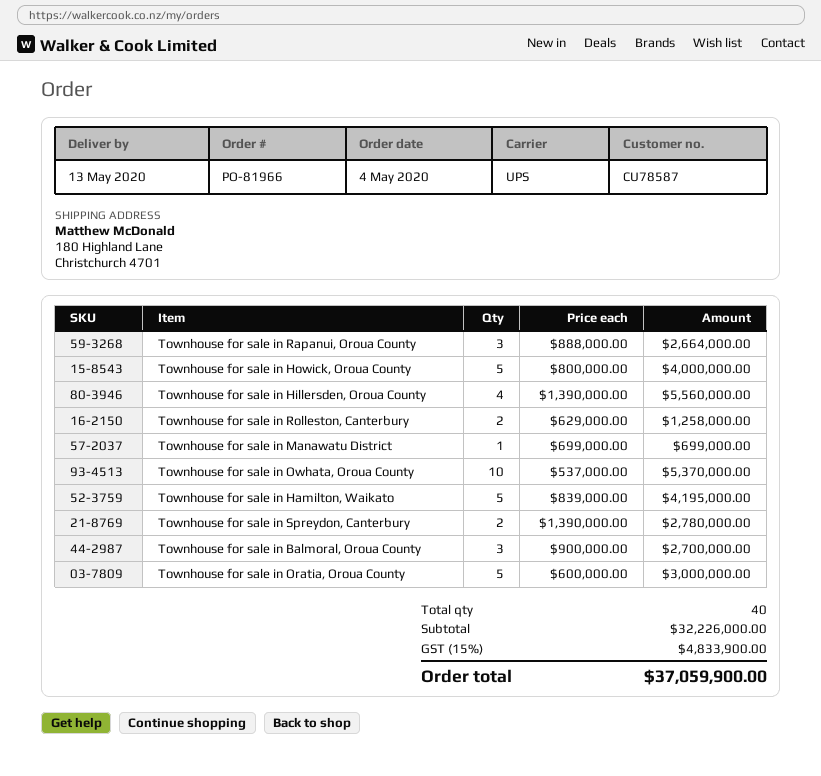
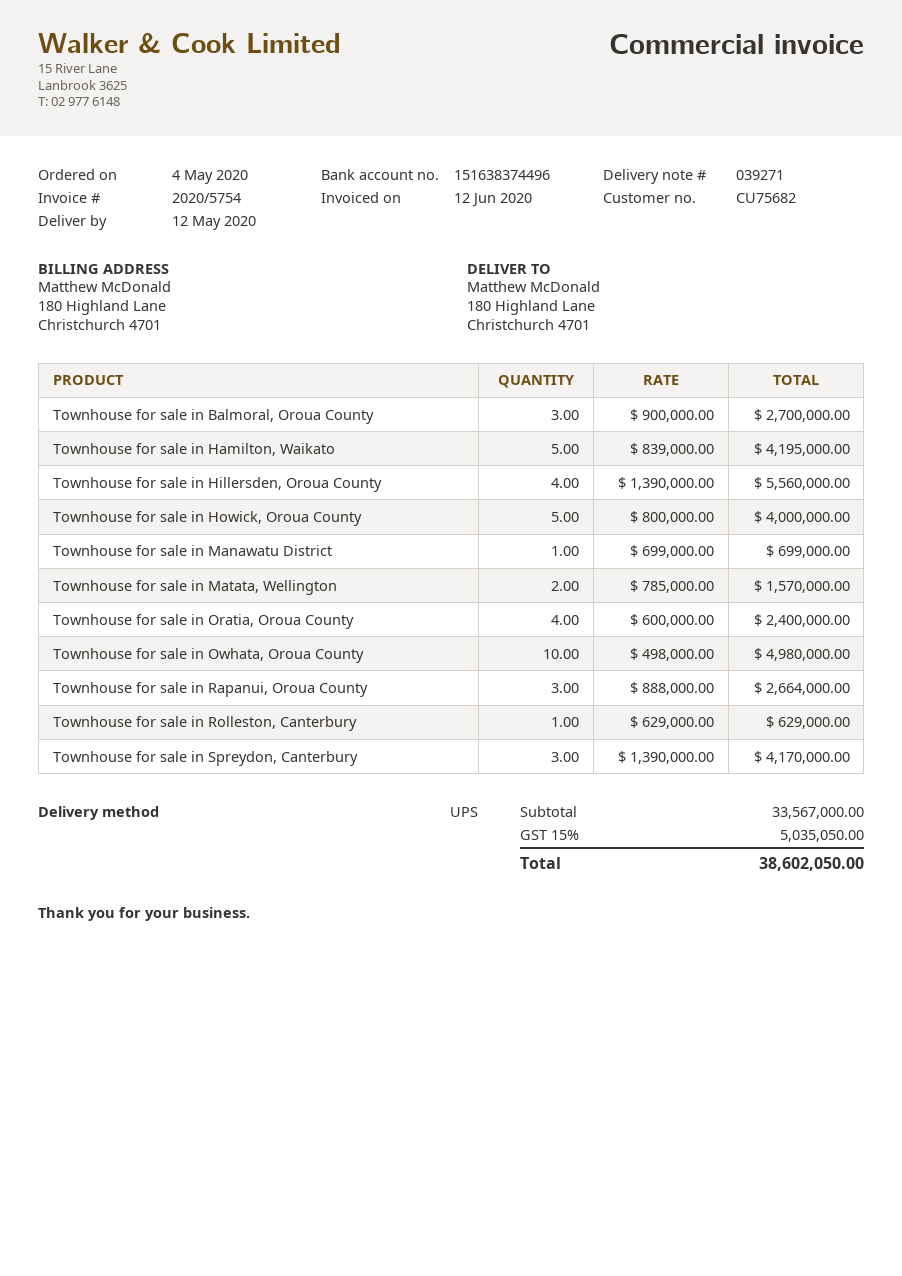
delivery date: 2020-05-13 -> 2020-05-12
customer number: CU78587 -> CU75682
Townhouse for sale in Rolleston, Canterbury: 2 x 629000.00 = 1258000.00 -> 1 x 629000.00 = 629000.00
Townhouse for sale in Owhata, Oroua County: 10 x 537000.00 = 5370000.00 -> 10 x 498000.00 = 4980000.00
Townhouse for sale in Spreydon, Canterbury: 2 x 1390000.00 = 2780000.00 -> 3 x 1390000.00 = 4170000.00
Townhouse for sale in Oratia, Oroua County: 5 x 600000.00 = 3000000.00 -> 4 x 600000.00 = 2400000.00
Townhouse for sale in Matata, Wellington: none -> 2 x 785000.00 = 1570000.00
subtotal: 32226000.00 -> 33567000.00
tax: 15% = 4833900.00 -> 15% = 5035050.00
total: 37059900.00 -> 38602050.00

